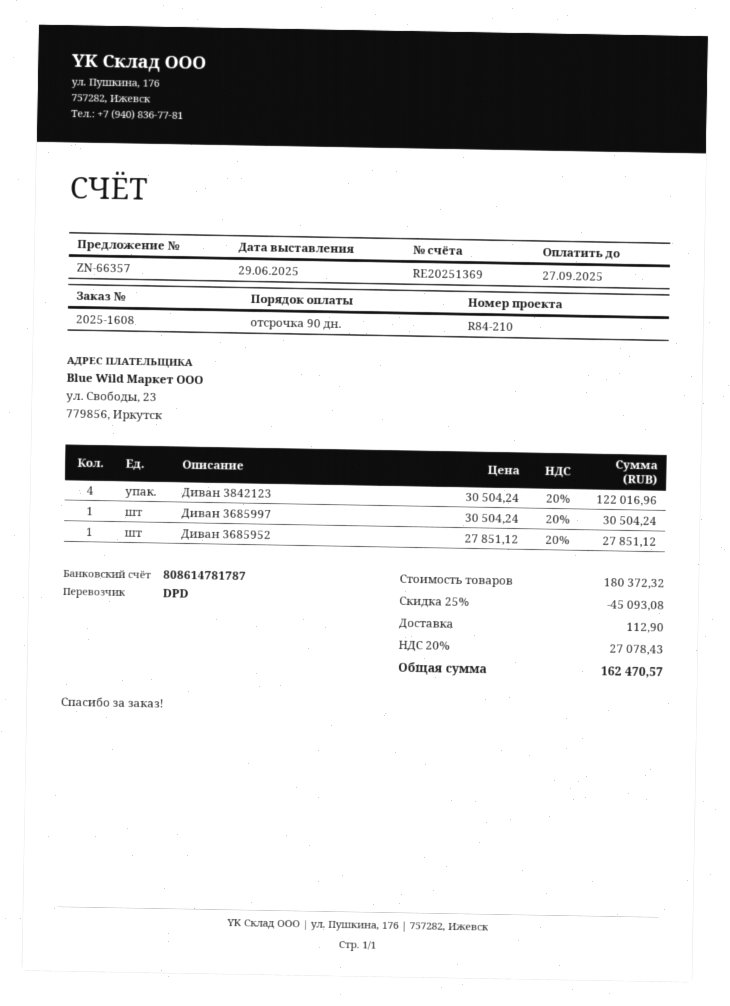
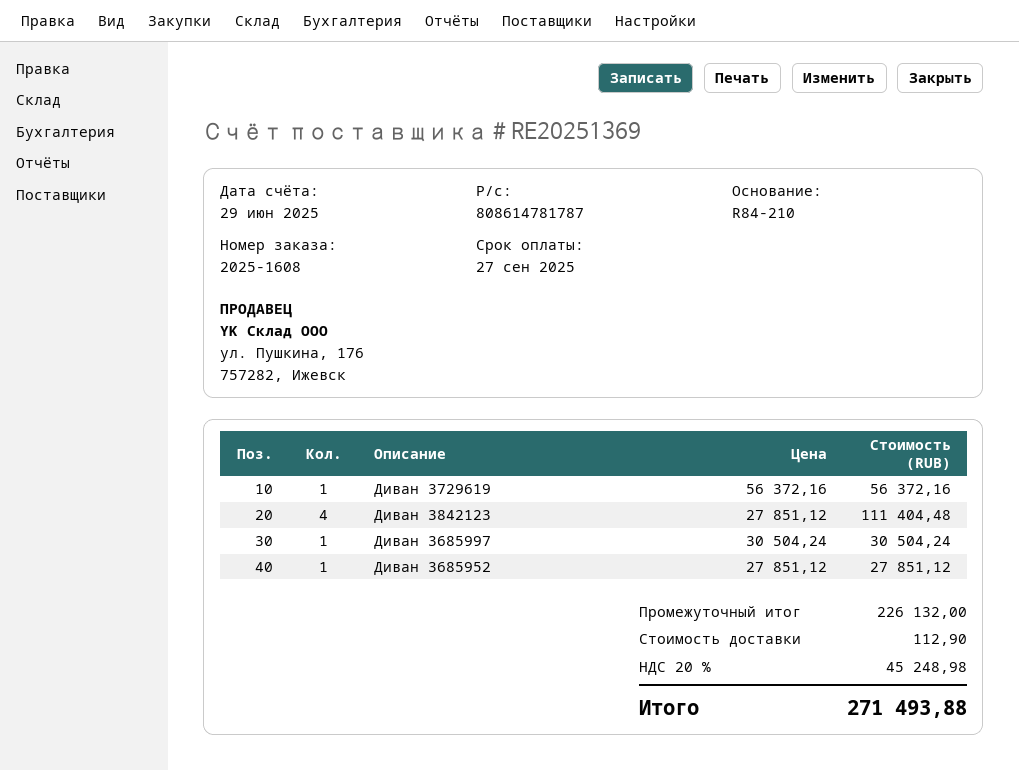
Диван 3842123: 4 x 30504.24 = 122016.96 -> 4 x 27851.12 = 111404.48
Диван 3729619: none -> 1 x 56372.16 = 56372.16
subtotal: 180372.32 -> 226132.00
discount: 25% = 45093.08 -> none
tax: 20% = 27078.43 -> 20% = 45248.98
total: 162470.57 -> 271493.88

